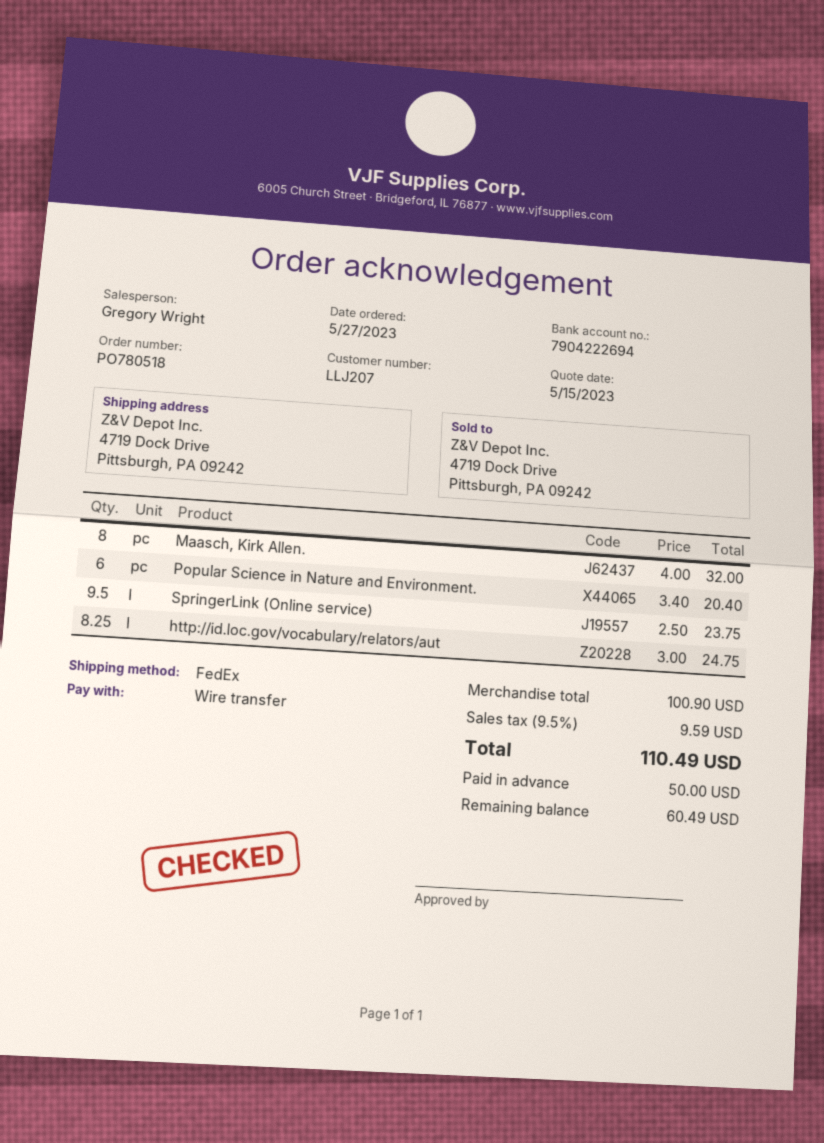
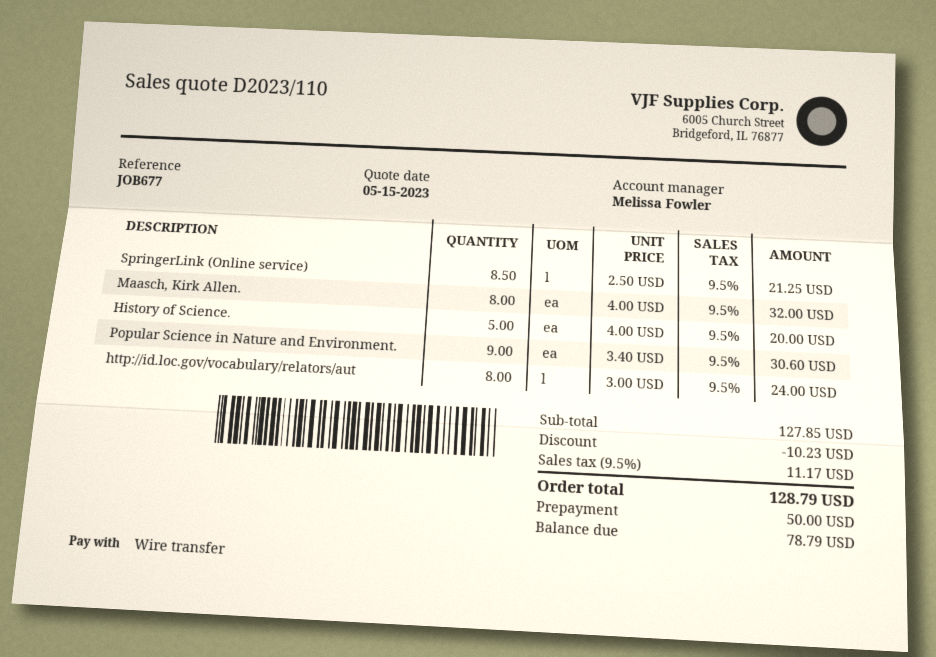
sales rep: Gregory Wright -> Melissa Fowler
Popular Science in Nature and Environment.: 6 x 3.40 = 20.40 -> 9 x 3.40 = 30.60
SpringerLink (Online service): 9.5 x 2.50 = 23.75 -> 8.5 x 2.50 = 21.25
http://id.loc.gov/vocabulary/relators/aut: 8.25 x 3.00 = 24.75 -> 8 x 3.00 = 24.00
History of Science.: none -> 5 x 4.00 = 20.00
subtotal: 100.90 -> 127.85
discount: none -> 10.23
tax: 9.5% = 9.59 -> 9.5% = 11.17
total: 110.49 -> 128.79
balance: 60.49 -> 78.79

